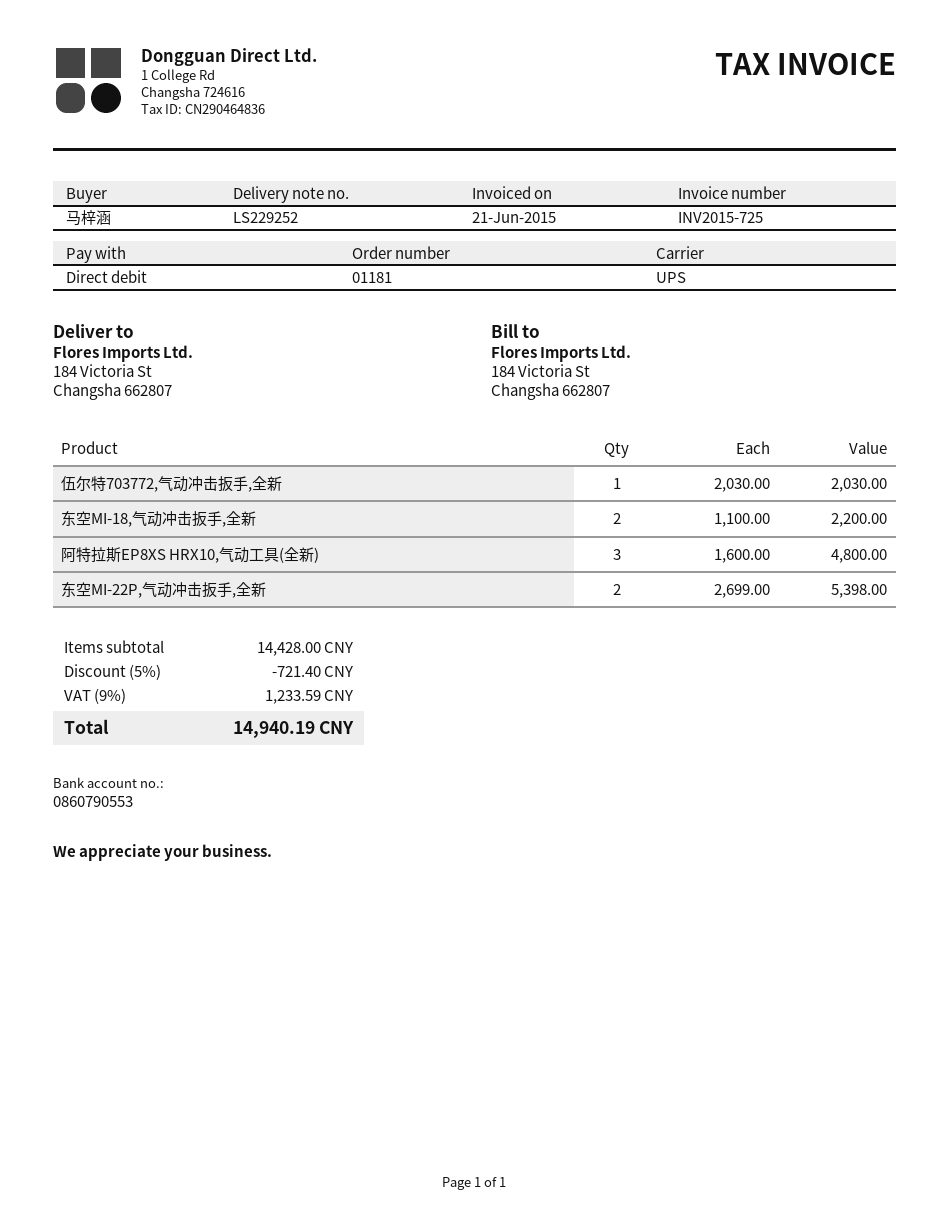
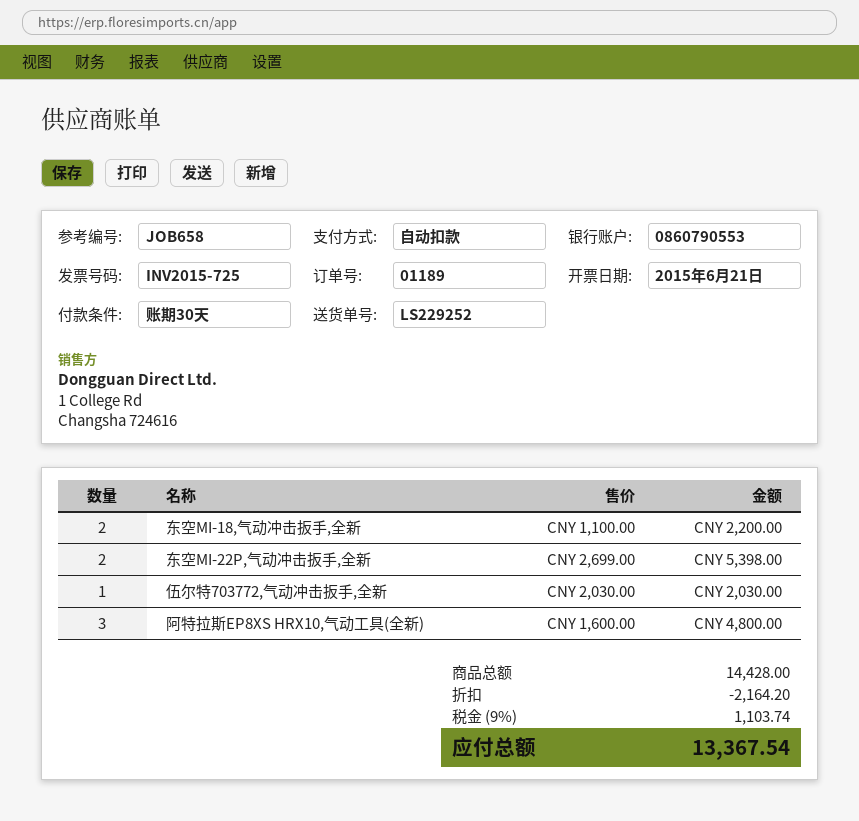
order number: 01181 -> 01189
discount: 721.40 -> 2164.20
tax: 9% = 1233.59 -> 9% = 1103.74
total: 14940.19 -> 13367.54

